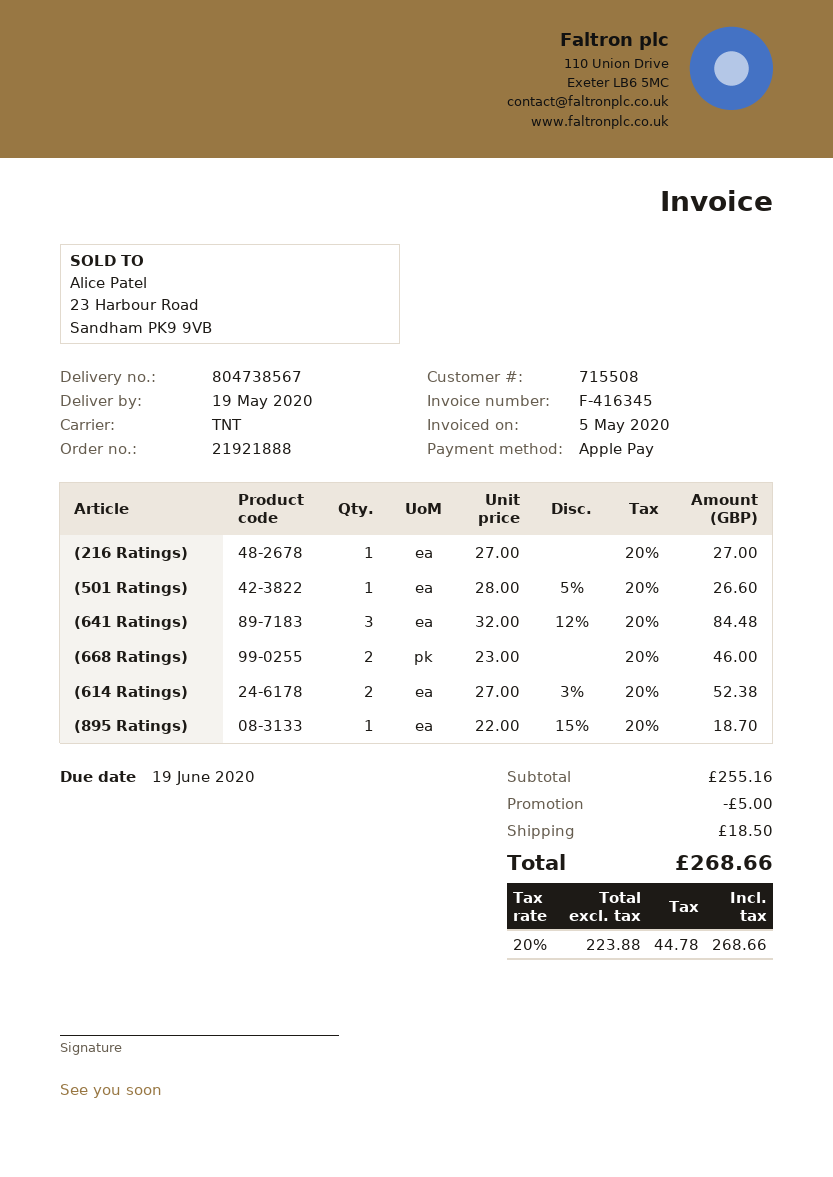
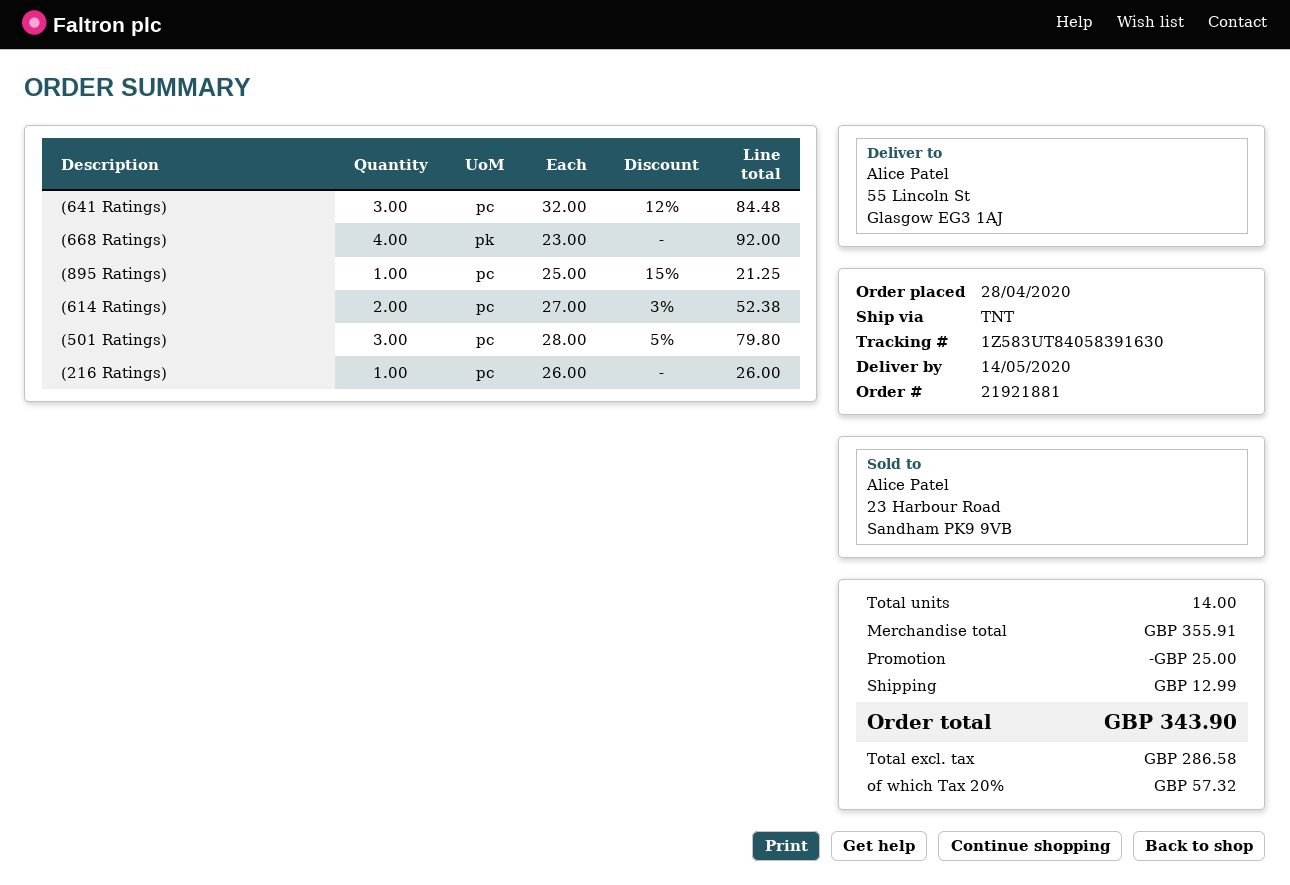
order number: 21921888 -> 21921881
delivery date: 2020-05-19 -> 2020-05-14
(216 Ratings): 1 x 27.00 = 27.00 -> 1 x 26.00 = 26.00
(501 Ratings): 1 x 28.00 - 5% = 26.60 -> 3 x 28.00 - 5% = 79.80
(668 Ratings): 2 x 23.00 = 46.00 -> 4 x 23.00 = 92.00
(895 Ratings): 1 x 22.00 - 15% = 18.70 -> 1 x 25.00 - 15% = 21.25
subtotal: 255.16 -> 355.91
discount: 5.00 -> 25.00
shipping: 18.50 -> 12.99
net: 223.88 -> 286.58
tax: 20% = 44.78 -> 20% = 57.32
total: 268.66 -> 343.90

